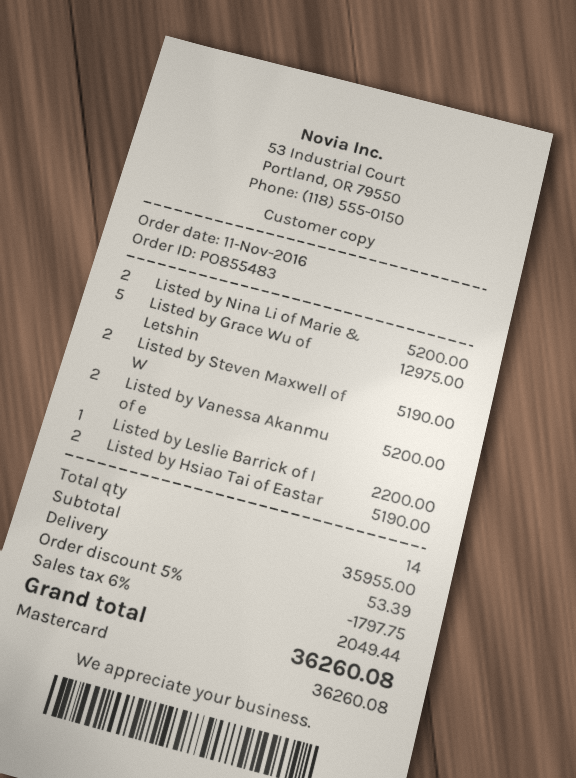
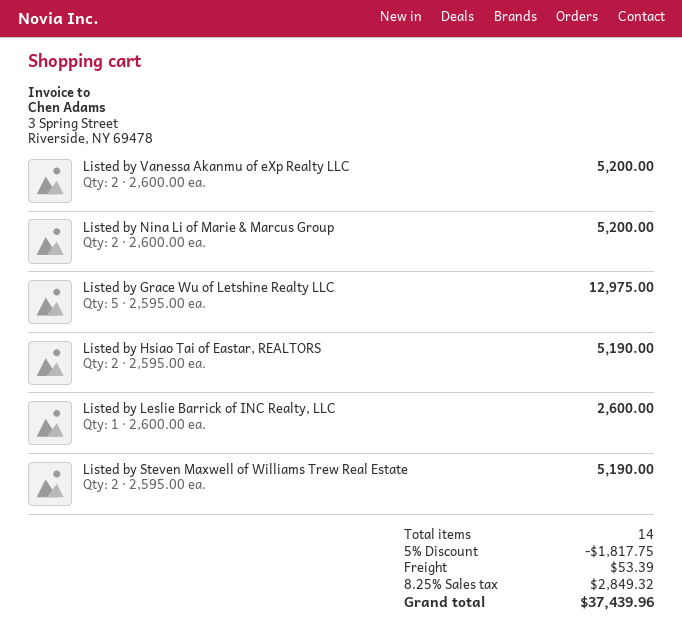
Listed by Leslie Barrick of I: 1 for 2200.00 -> 1 for 2600.00
discount: 5% = 1797.75 -> 5% = 1817.75
tax: 6% = 2049.44 -> 8.25% = 2849.32
total: 36260.08 -> 37439.96

